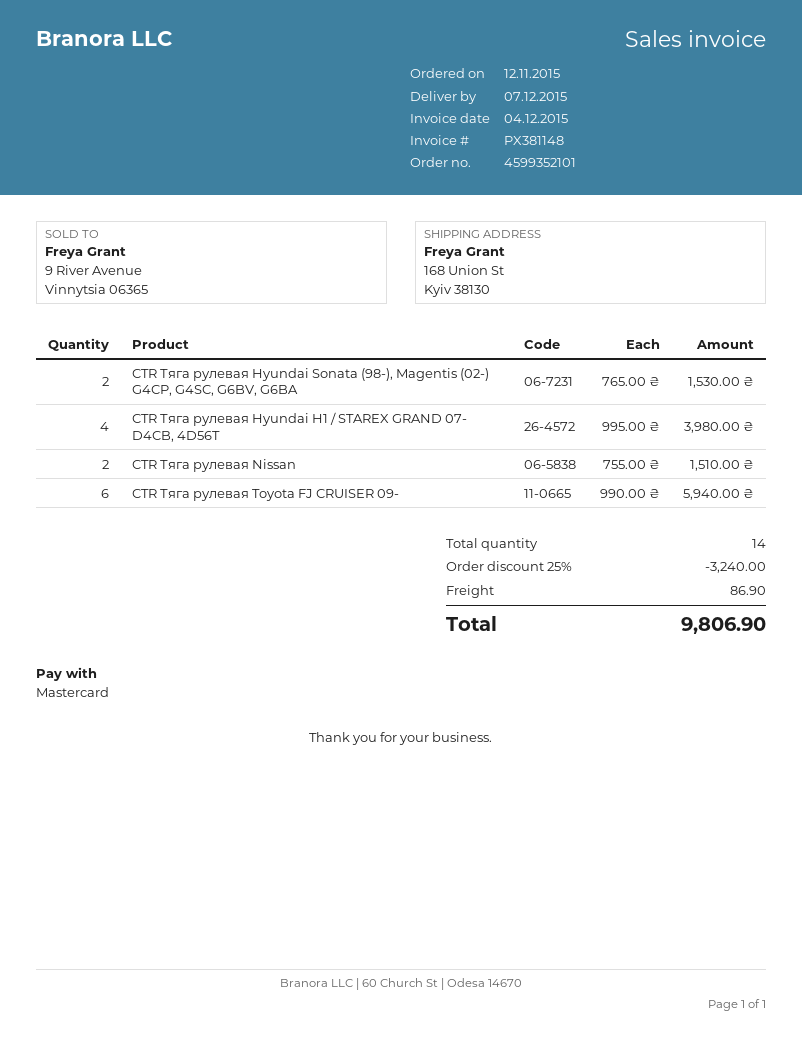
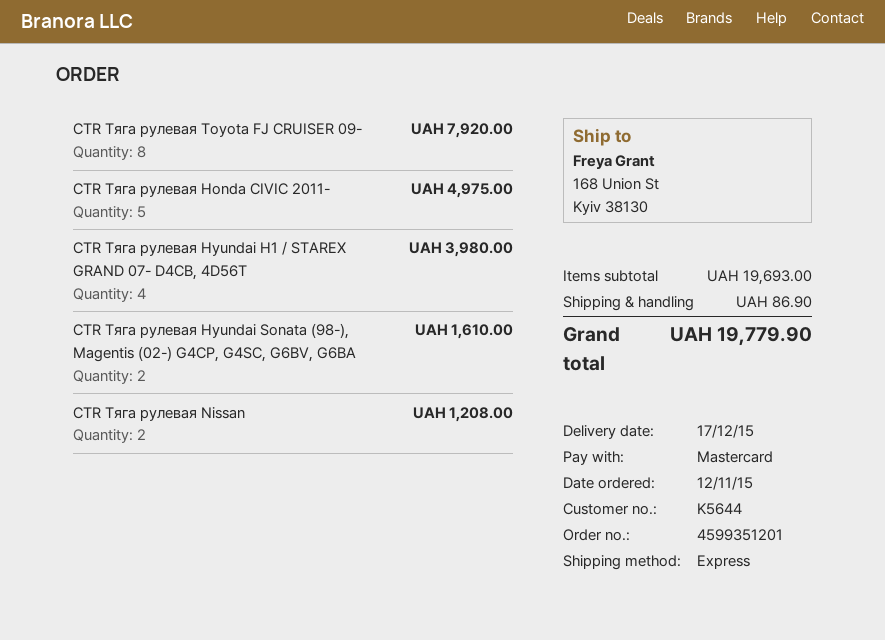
order number: 4599352101 -> 4599351201
delivery date: 2015-12-07 -> 2015-12-17
CTR Тяга рулевая Hyundai Sonata (98-), Magentis (02-) G4CP, G4SC, G6BV, G6BA: 2 for 1530.00 -> 2 for 1610.00
CTR Тяга рулевая Nissan: 2 for 1510.00 -> 2 for 1208.00
CTR Тяга рулевая Toyota FJ CRUISER 09-: 6 for 5940.00 -> 8 for 7920.00
CTR Тяга рулевая Honda CIVIC 2011-: none -> 5 for 4975.00
discount: 25% = 3240.00 -> none
total: 9806.90 -> 19779.90

